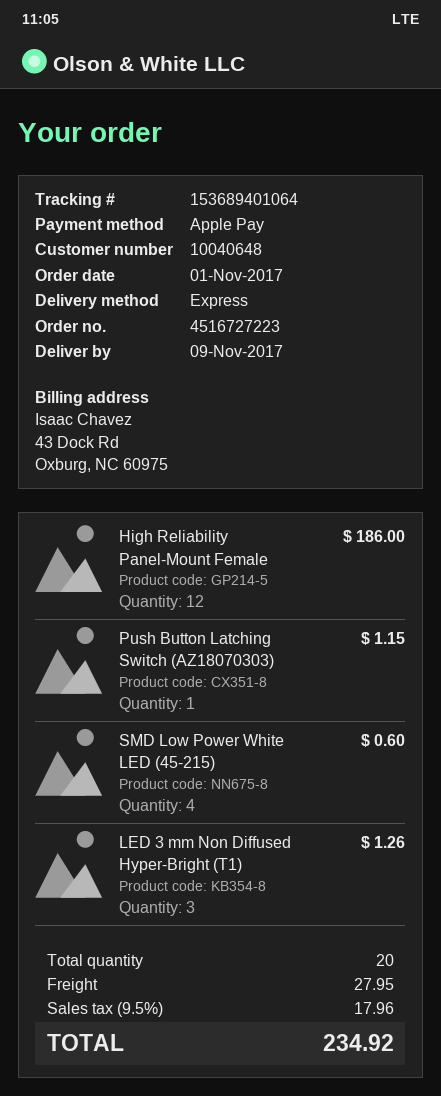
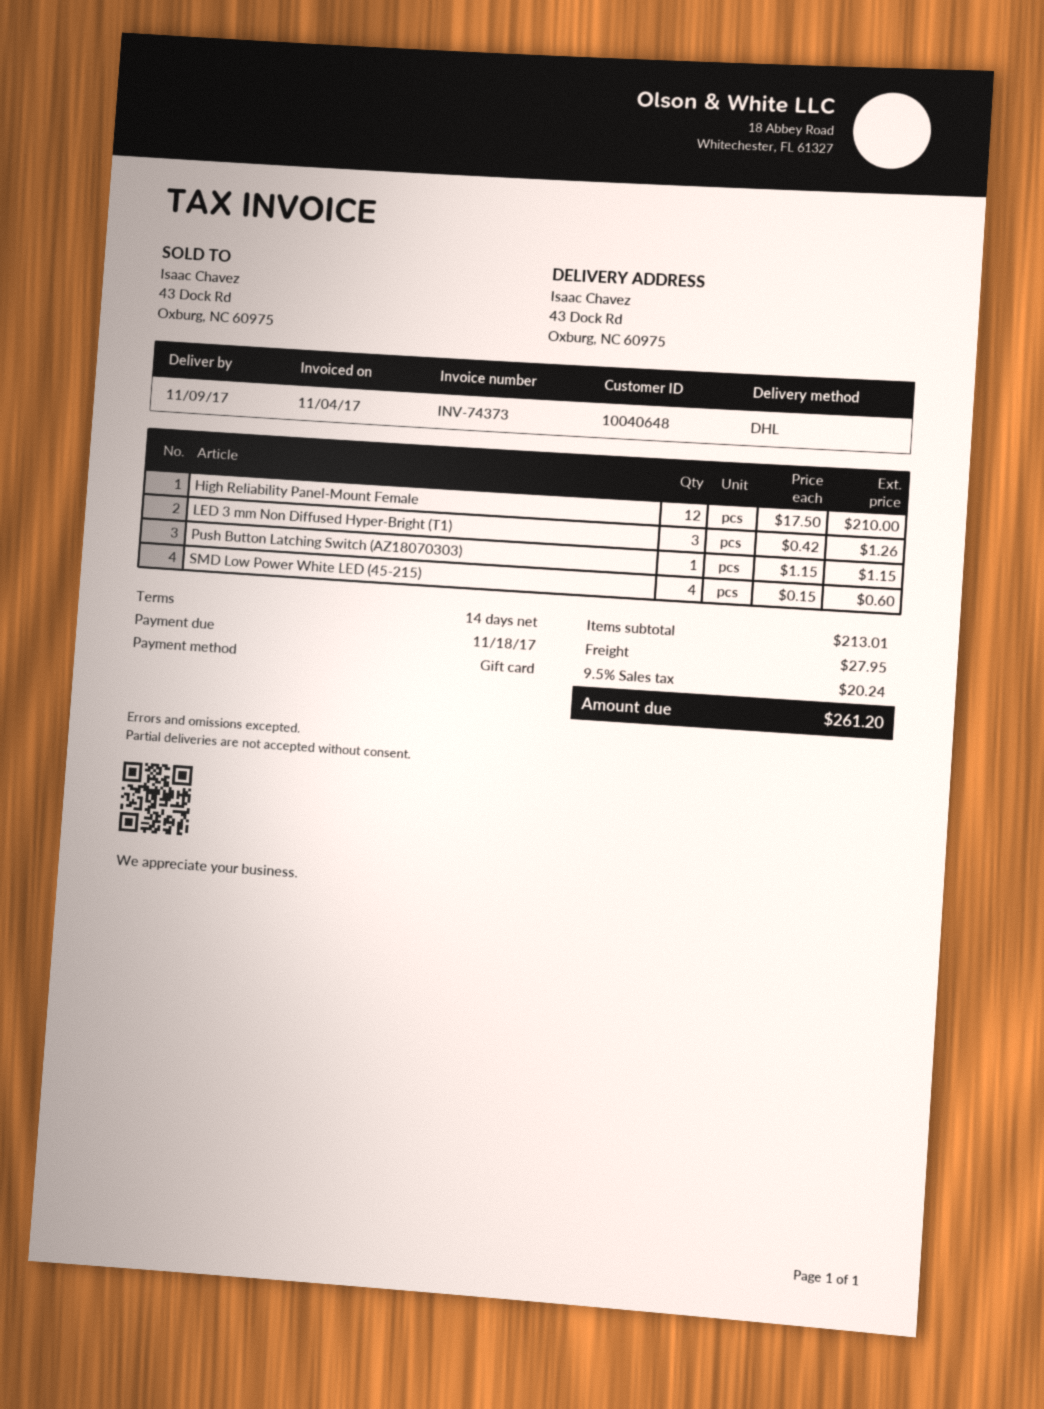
payment method: Apple Pay -> gift card
shipping method: express -> DHL
High Reliability Panel-Mount Female: 12 for 186.00 -> 12 for 210.00
tax: 9.5% = 17.96 -> 9.5% = 20.24
total: 234.92 -> 261.20

